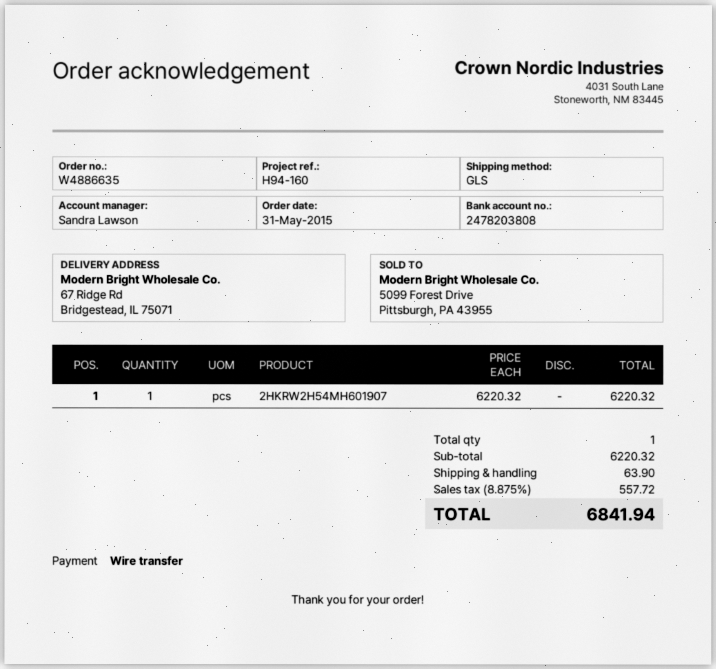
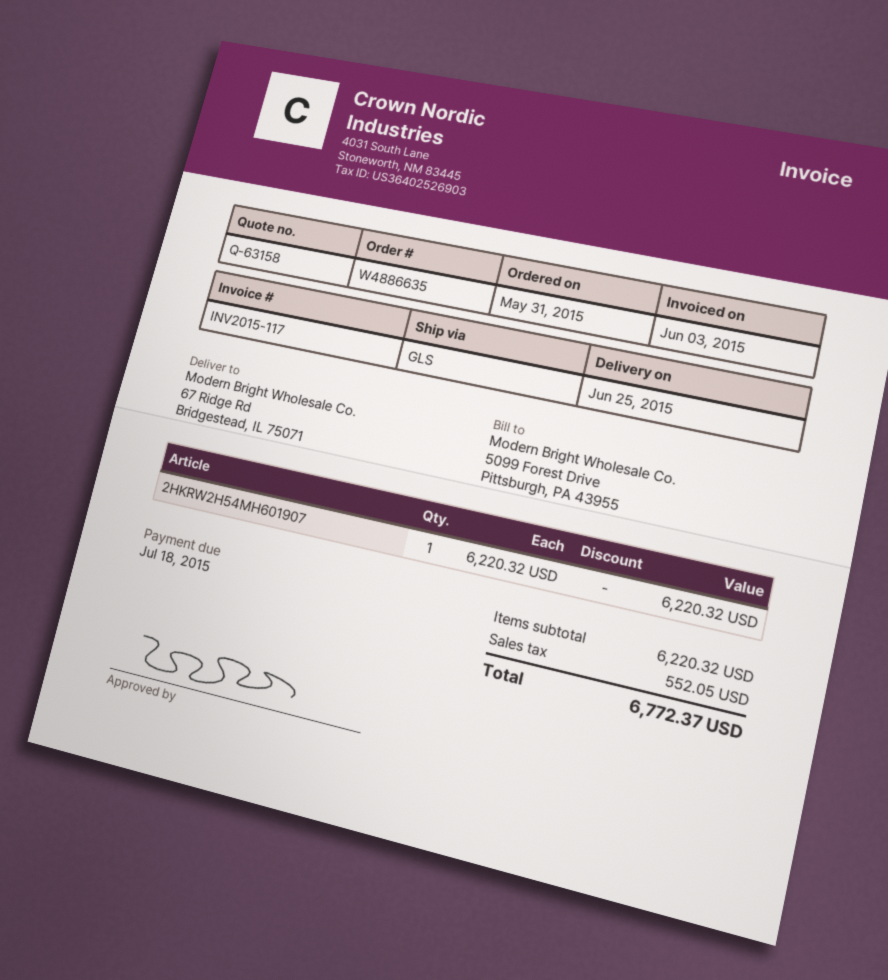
shipping: 63.90 -> none
tax: 557.72 -> 552.05
total: 6841.94 -> 6772.37

